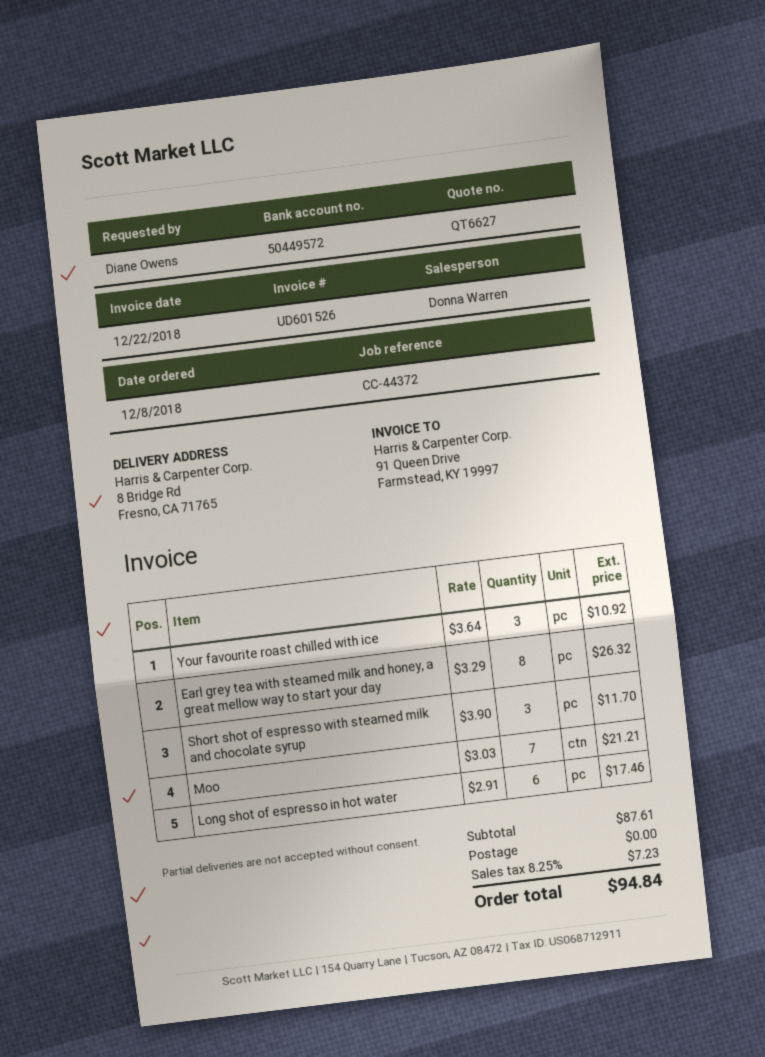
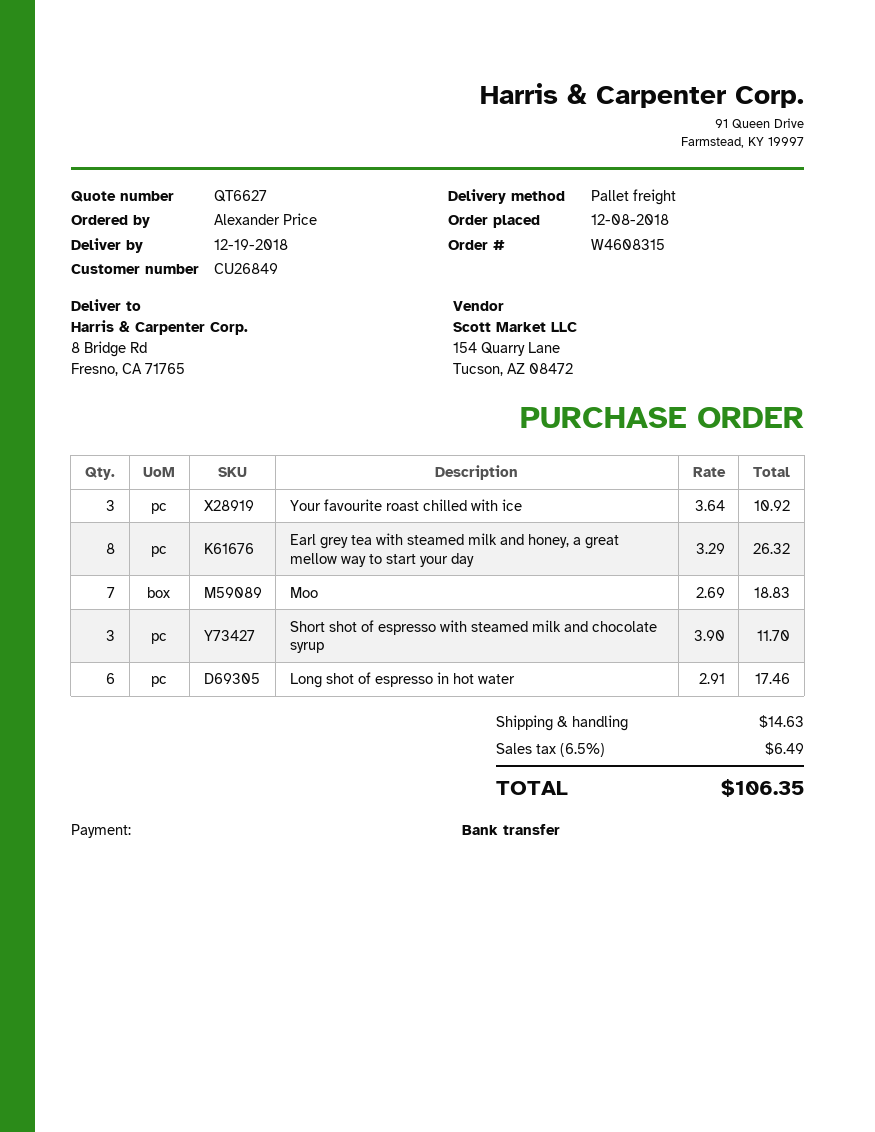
ordered by: Diane Owens -> Alexander Price
Moo: 7 x 3.03 = 21.21 -> 7 x 2.69 = 18.83
shipping: 0.00 -> 14.63
tax: 8.25% = 7.23 -> 6.5% = 6.49
total: 94.84 -> 106.35

